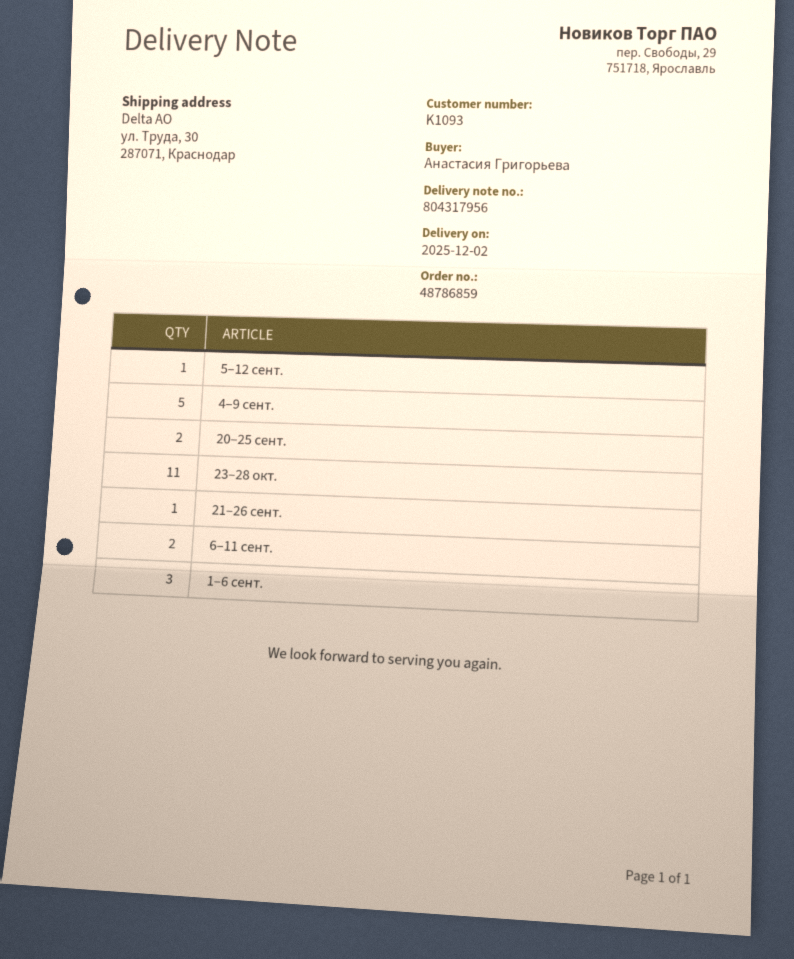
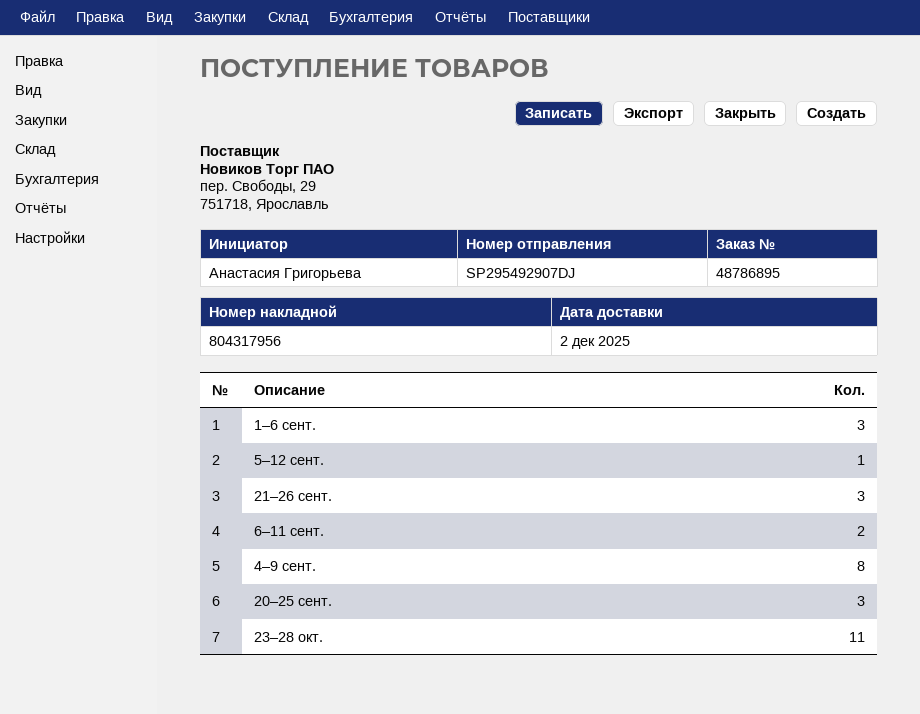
order number: 48786859 -> 48786895
4–9 сент.: 5 -> 8
20–25 сент.: 2 -> 3
21–26 сент.: 1 -> 3

